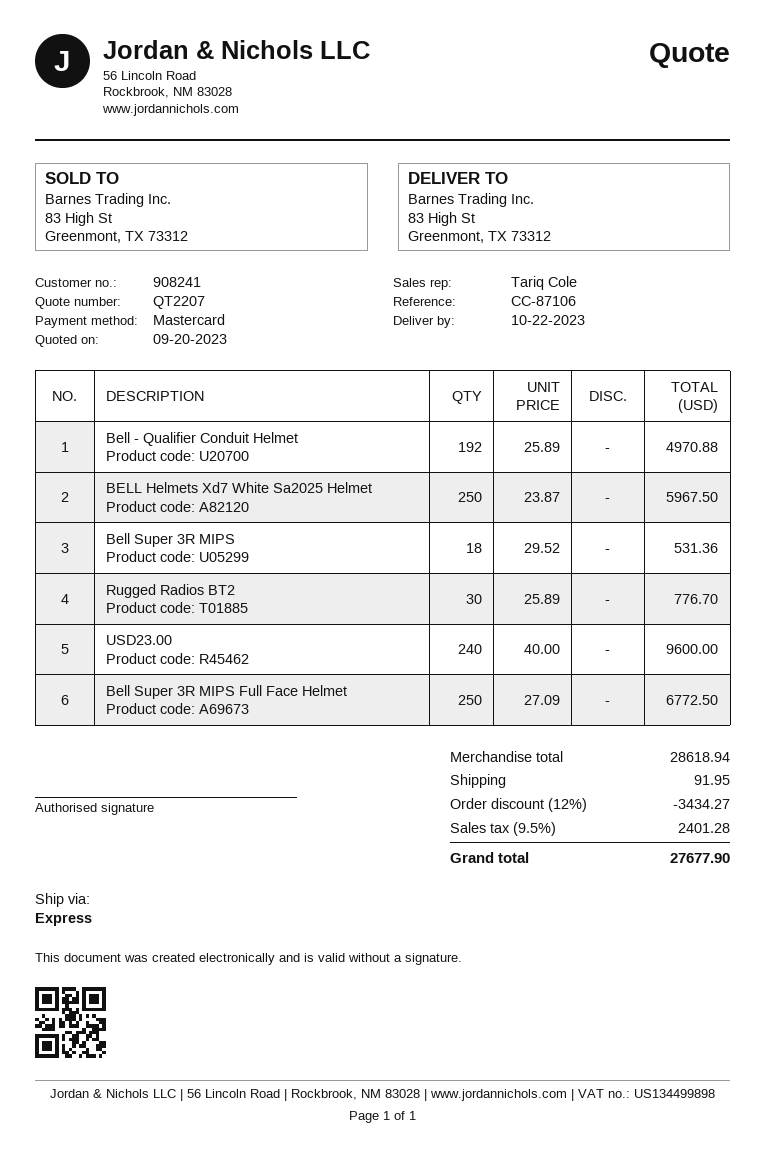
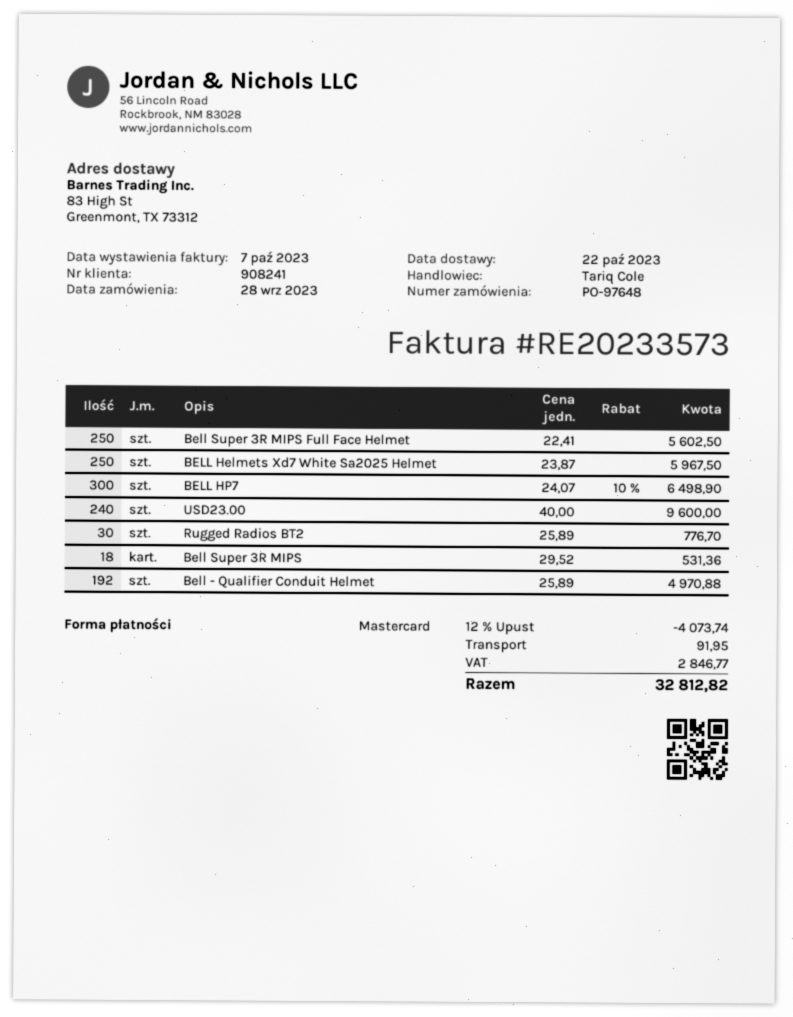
Bell Super 3R MIPS Full Face Helmet: 250 x 27.09 = 6772.50 -> 250 x 22.41 = 5602.50
BELL HP7: none -> 300 x 24.07 - 10% = 6498.90
discount: 12% = 3434.27 -> 12% = 4073.74
tax: 2401.28 -> 2846.77
total: 27677.90 -> 32812.82

